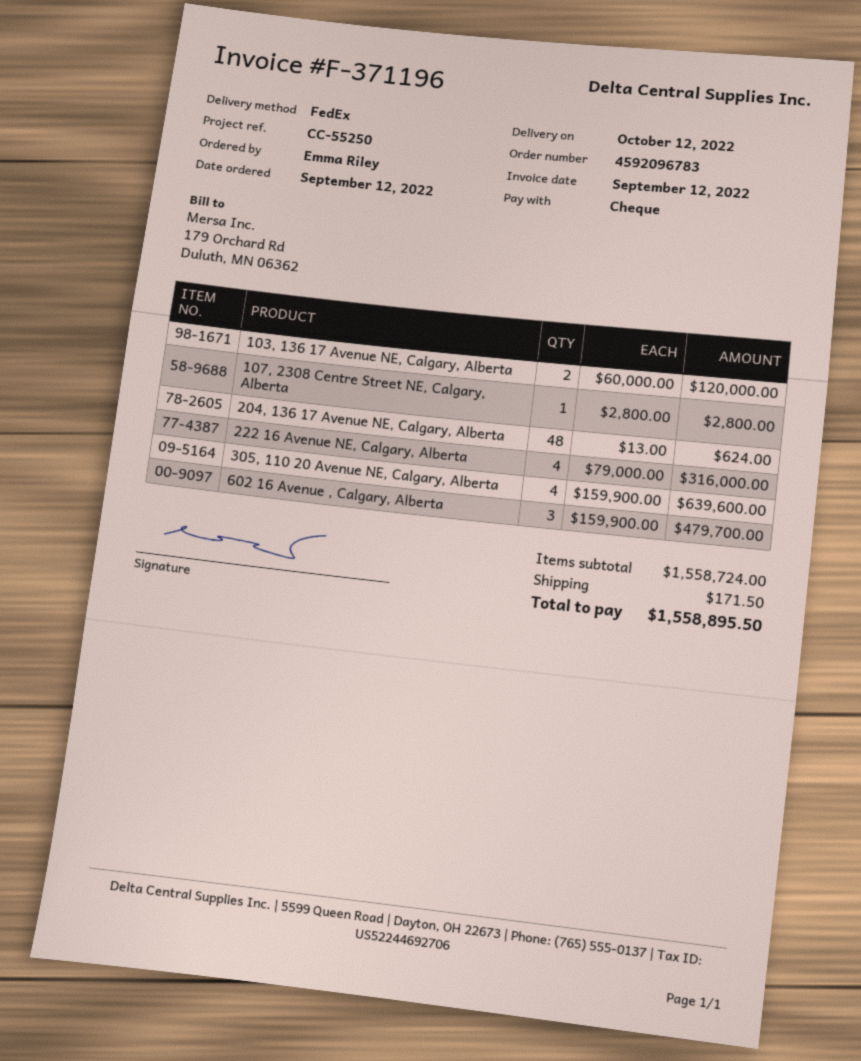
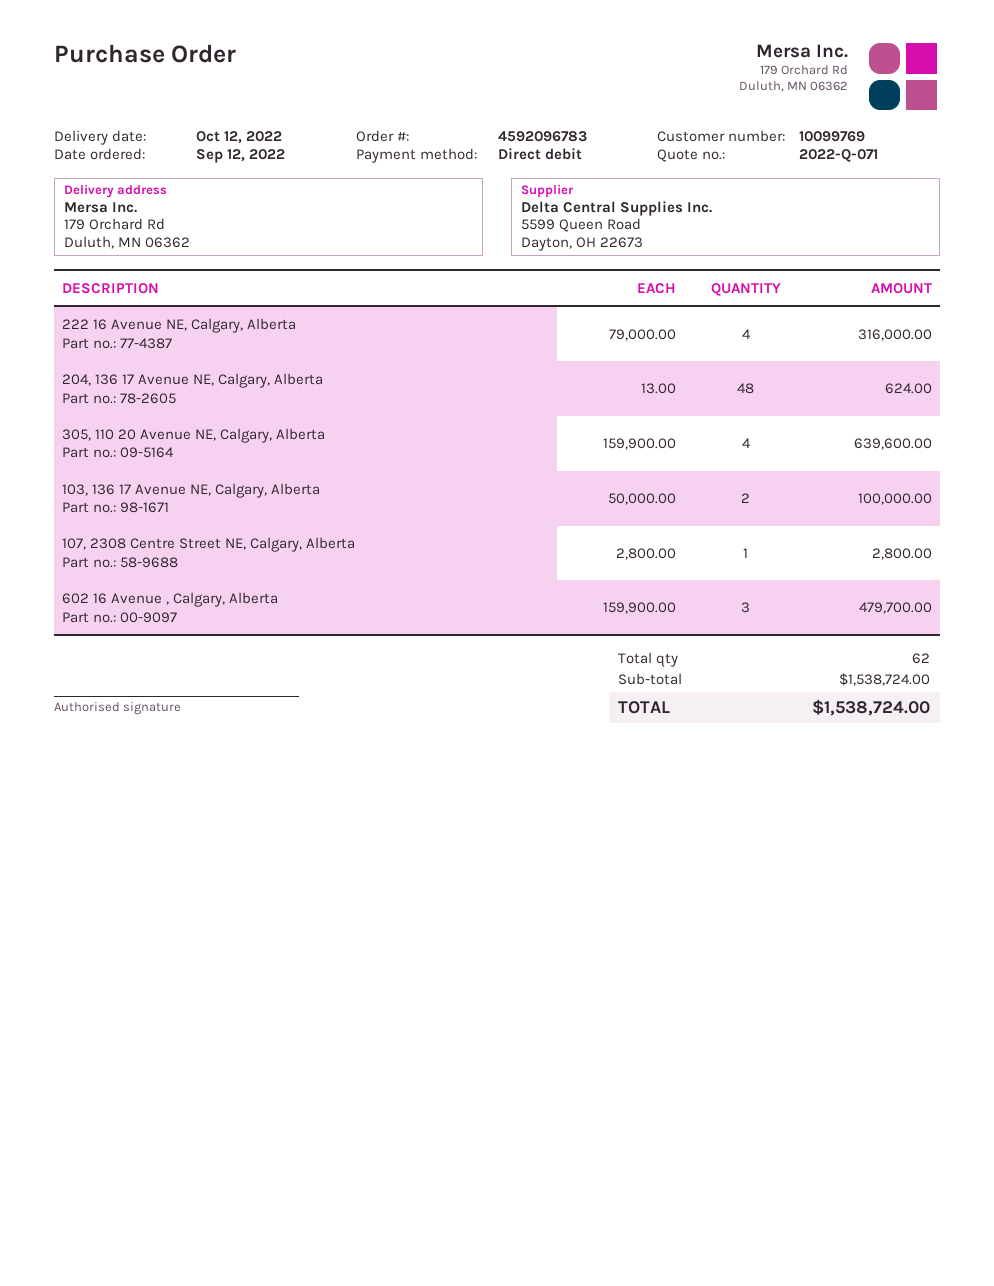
payment method: cheque -> direct debit
103, 136 17 Avenue NE, Calgary, Alberta: 2 x 60000.00 = 120000.00 -> 2 x 50000.00 = 100000.00
subtotal: 1558724.00 -> 1538724.00
shipping: 171.50 -> none
total: 1558895.50 -> 1538724.00

